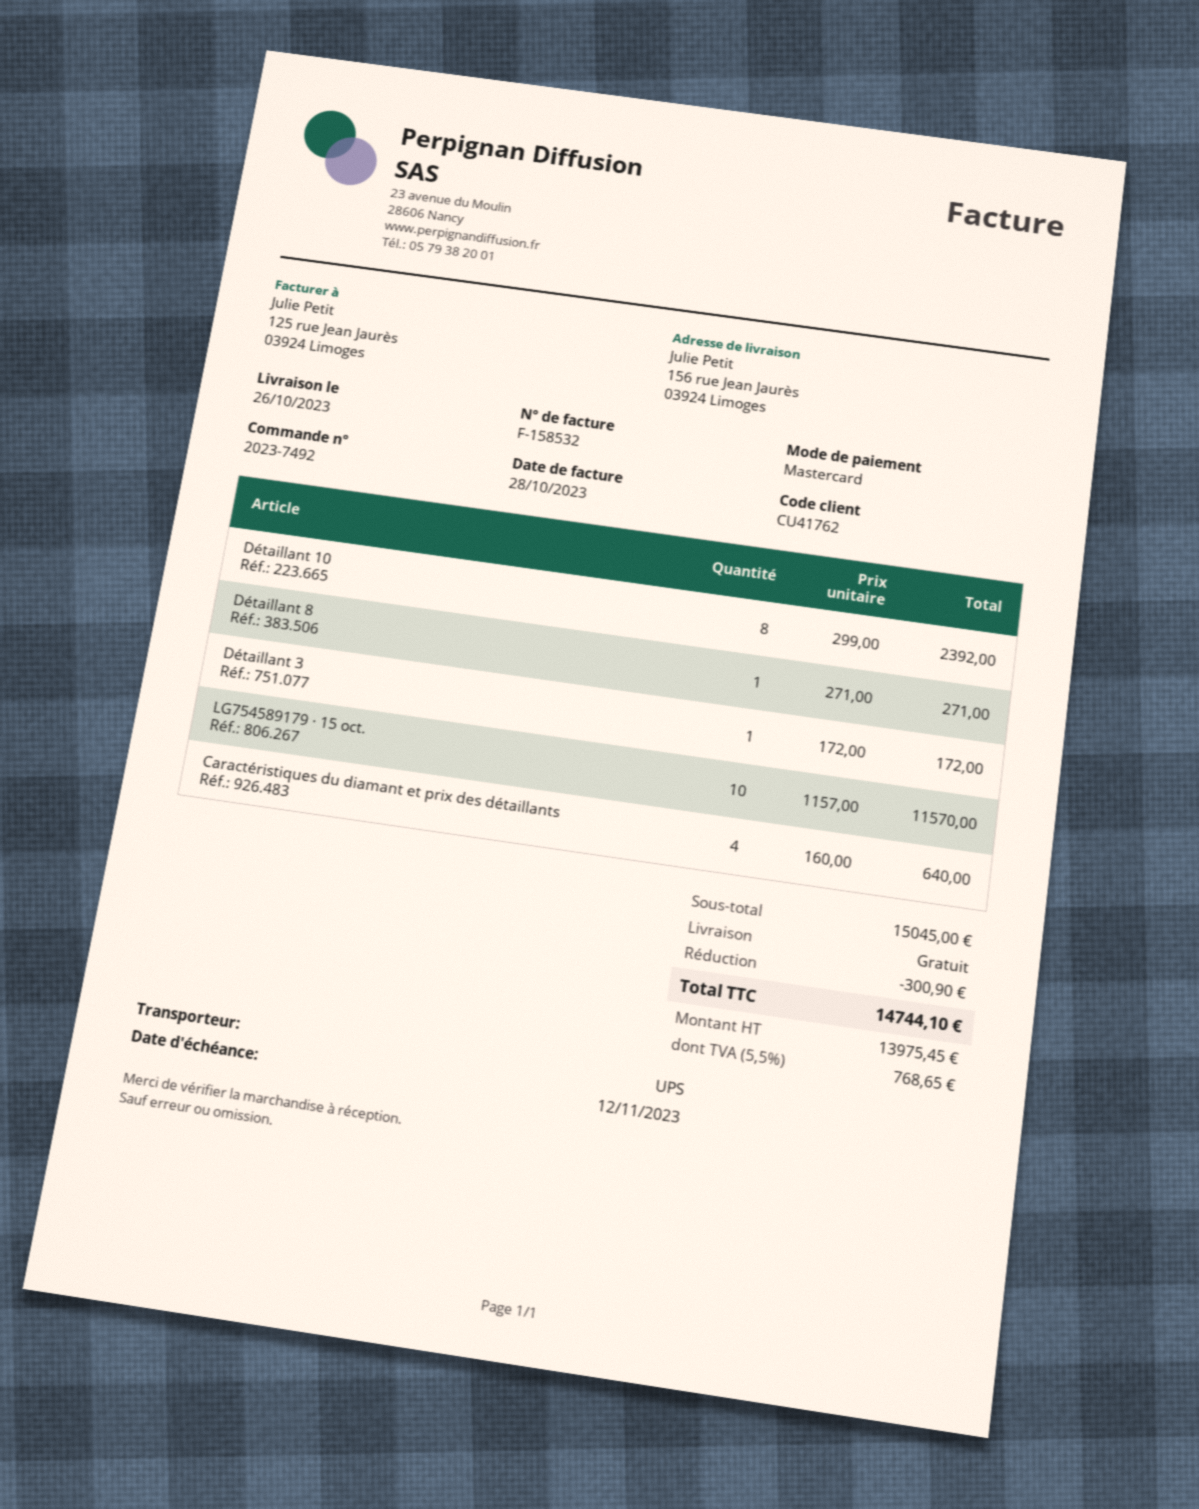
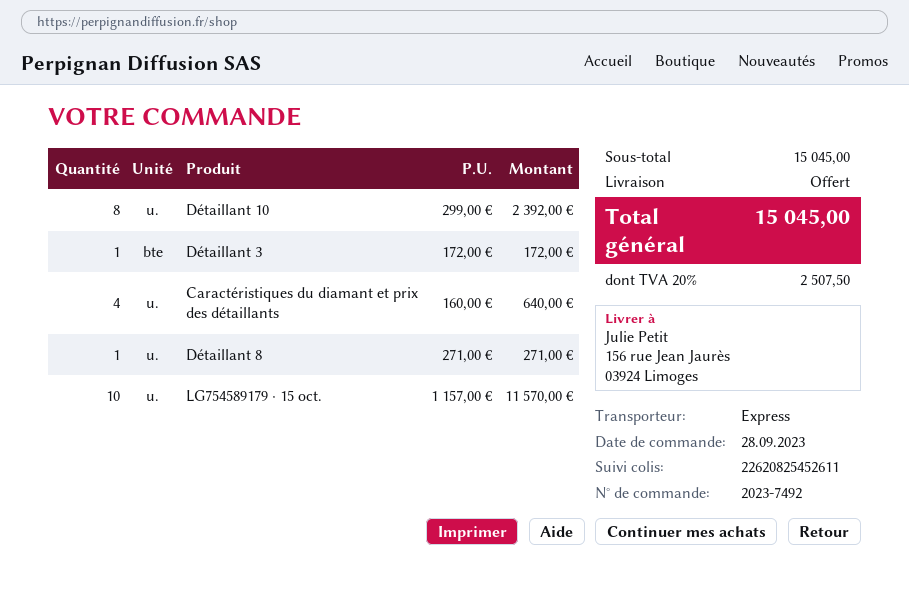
shipping method: UPS -> express
discount: 300.90 -> none
tax: 5.5% = 768.65 -> 20% = 2507.50
total: 14744.10 -> 15045.00

